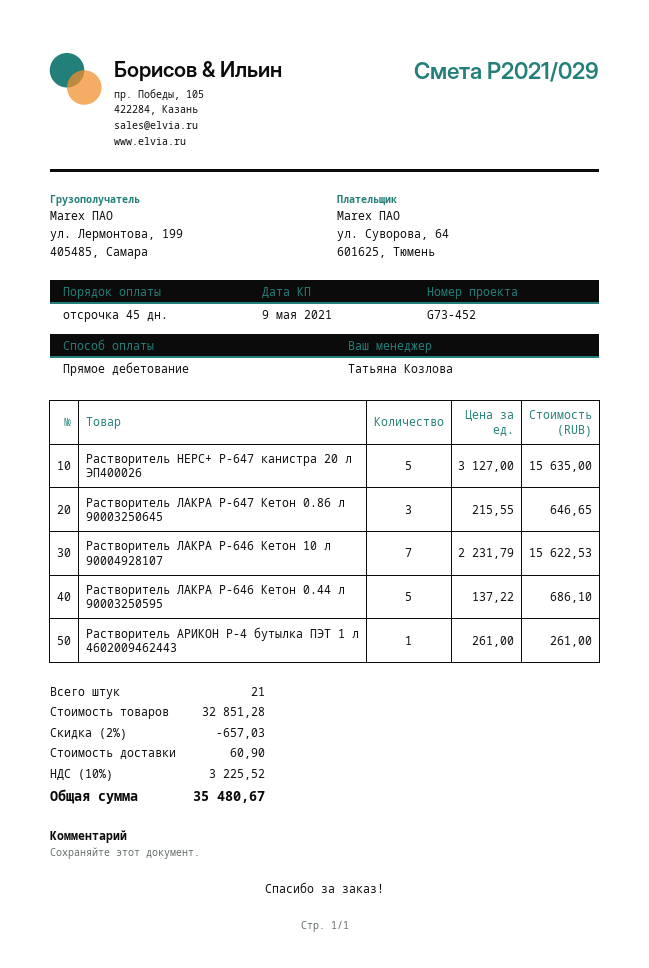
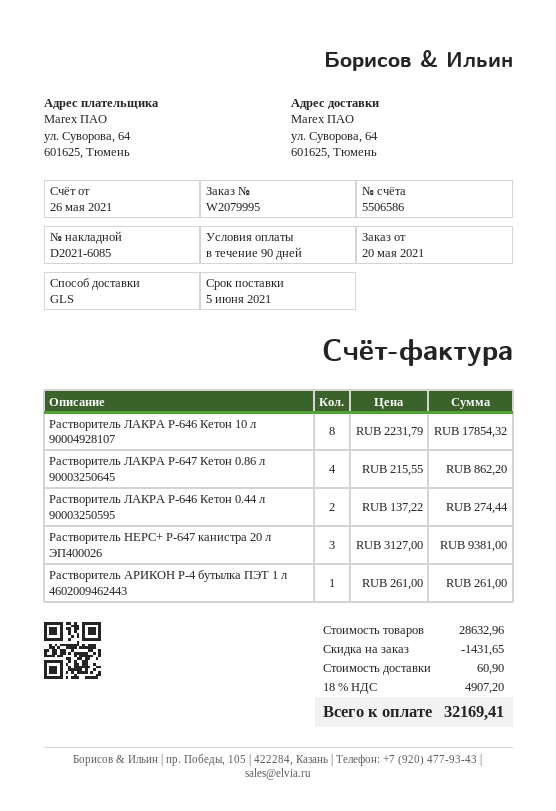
payment terms: 45 days -> 90 days
ship to: ул. Лермонтова, 199, 405485, Самара -> ул. Суворова, 64, 601625, Тюмень
Растворитель НЕРС+ Р-647 канистра 20 л ЭП400026: 5 x 3127.00 = 15635.00 -> 3 x 3127.00 = 9381.00
Растворитель ЛАКРА Р-647 Кетон 0.86 л 90003250645: 3 x 215.55 = 646.65 -> 4 x 215.55 = 862.20
Растворитель ЛАКРА Р-646 Кетон 10 л 90004928107: 7 x 2231.79 = 15622.53 -> 8 x 2231.79 = 17854.32
Растворитель ЛАКРА Р-646 Кетон 0.44 л 90003250595: 5 x 137.22 = 686.10 -> 2 x 137.22 = 274.44
subtotal: 32851.28 -> 28632.96
discount: 657.03 -> 1431.65
tax: 10% = 3225.52 -> 18% = 4907.20
total: 35480.67 -> 32169.41

